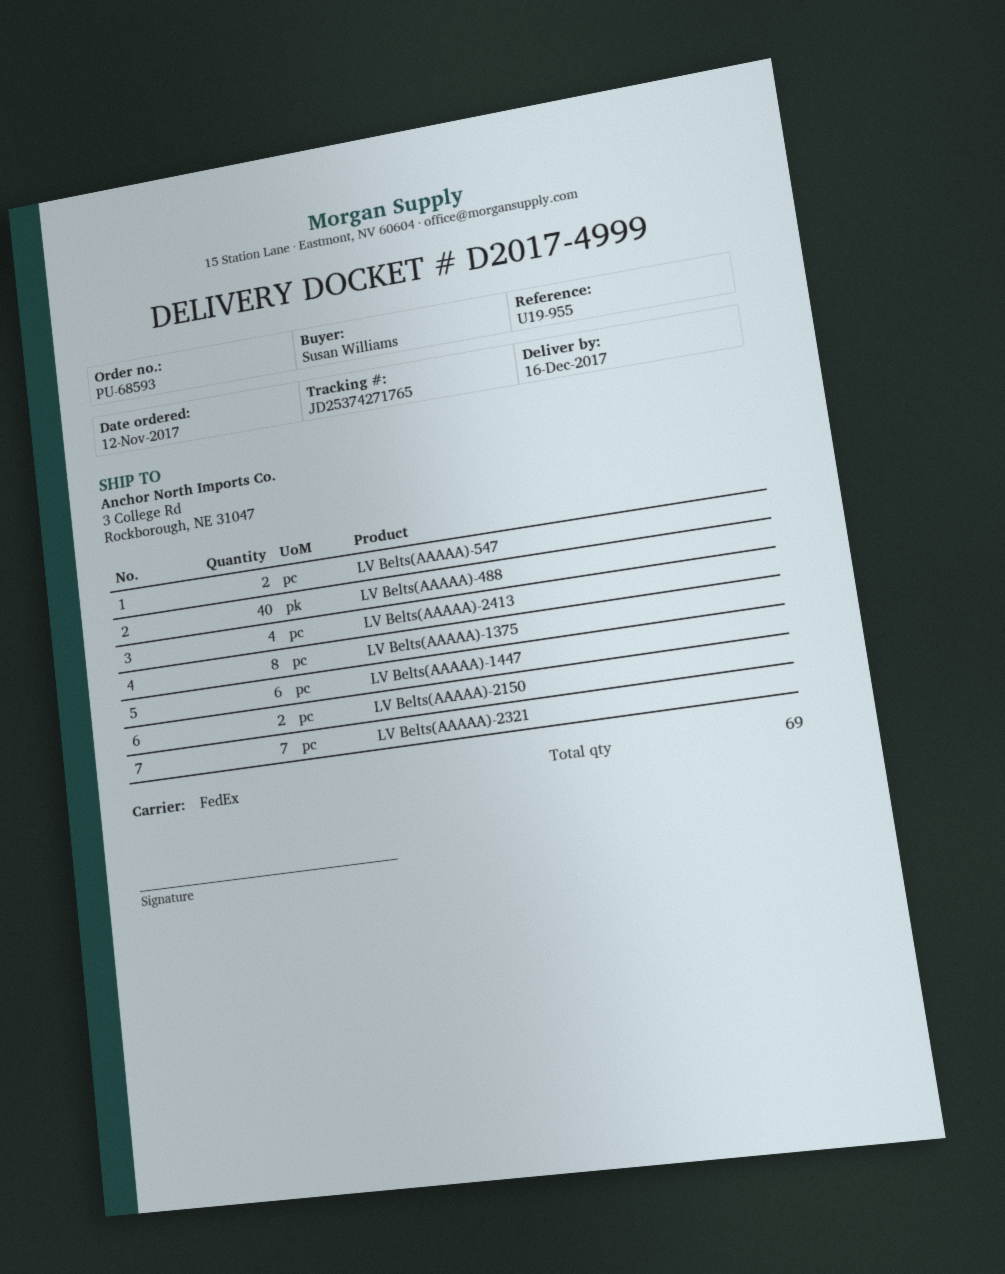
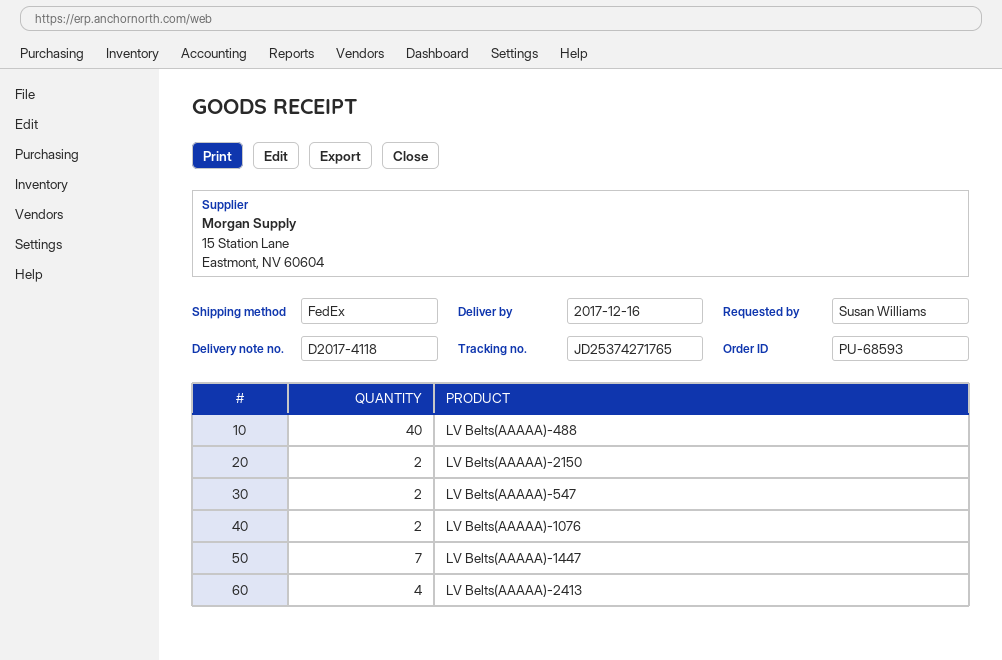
delivery note number: D2017-4999 -> D2017-4118
LV Belts(AAAAA)-1375: 8 -> none
LV Belts(AAAAA)-1447: 6 -> 7
LV Belts(AAAAA)-2321: 7 -> none
LV Belts(AAAAA)-1076: none -> 2

